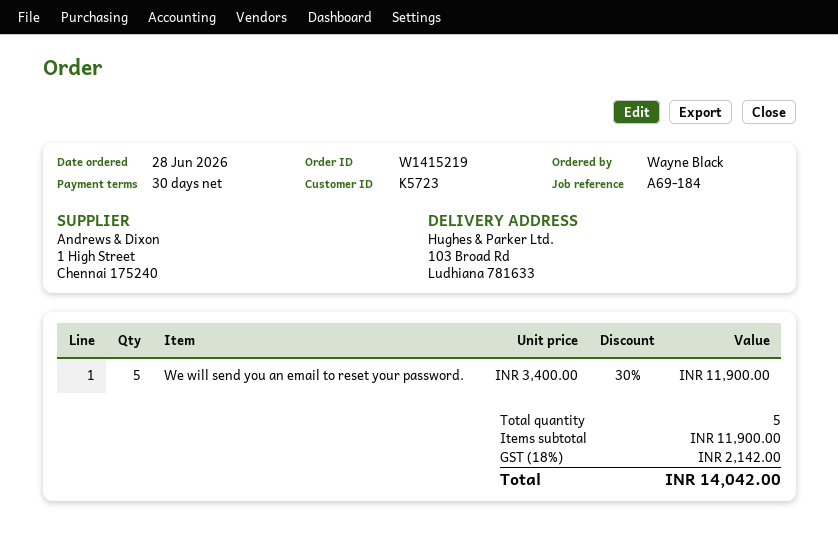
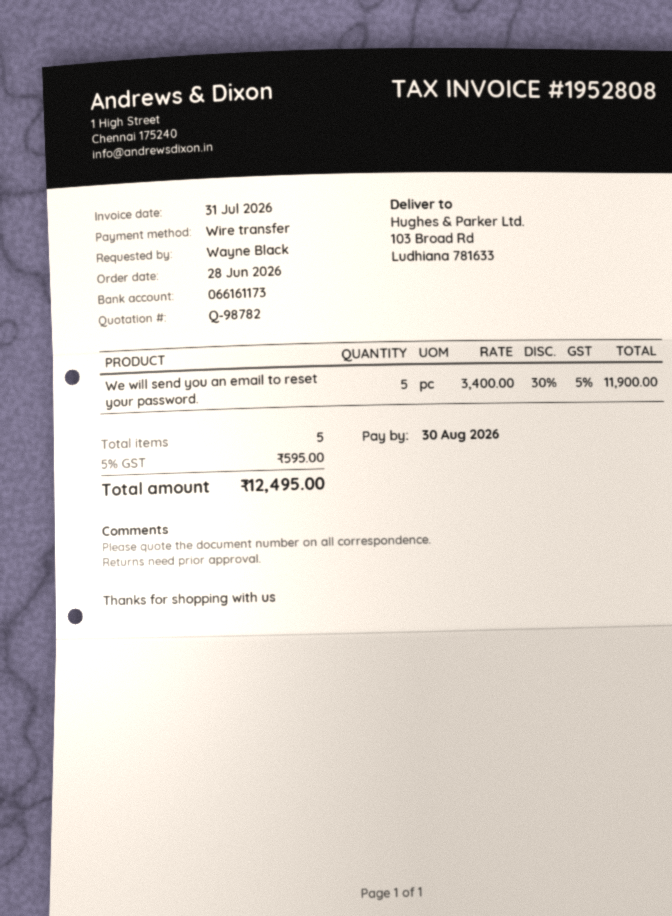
tax: 18% = 2142.00 -> 5% = 595.00
total: 14042.00 -> 12495.00

